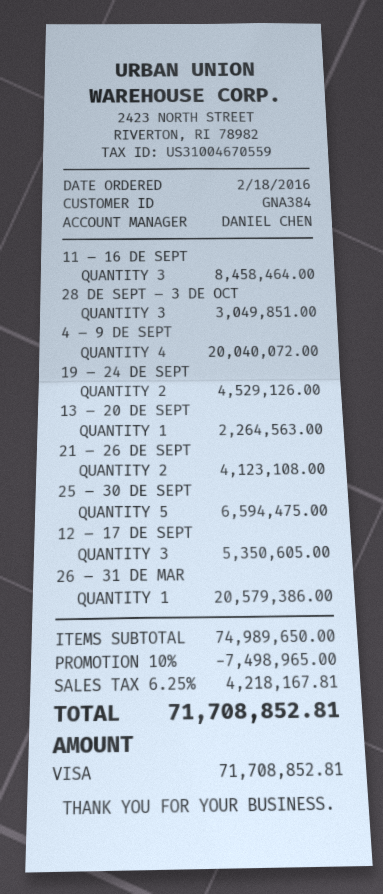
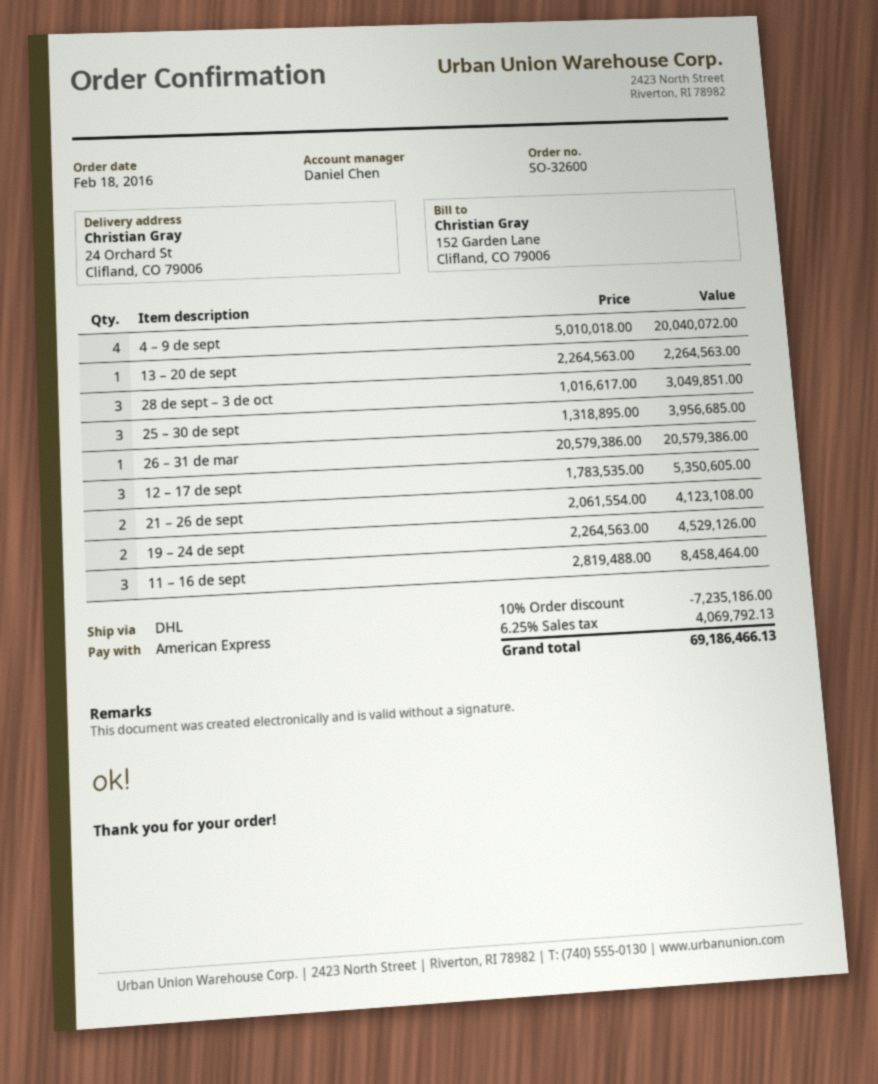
payment method: Visa -> American Express
25 – 30 DE SEPT: 5 for 6594475.00 -> 3 for 3956685.00
discount: 10% = 7498965.00 -> 10% = 7235186.00
tax: 6.25% = 4218167.81 -> 6.25% = 4069792.13
total: 71708852.81 -> 69186466.13

